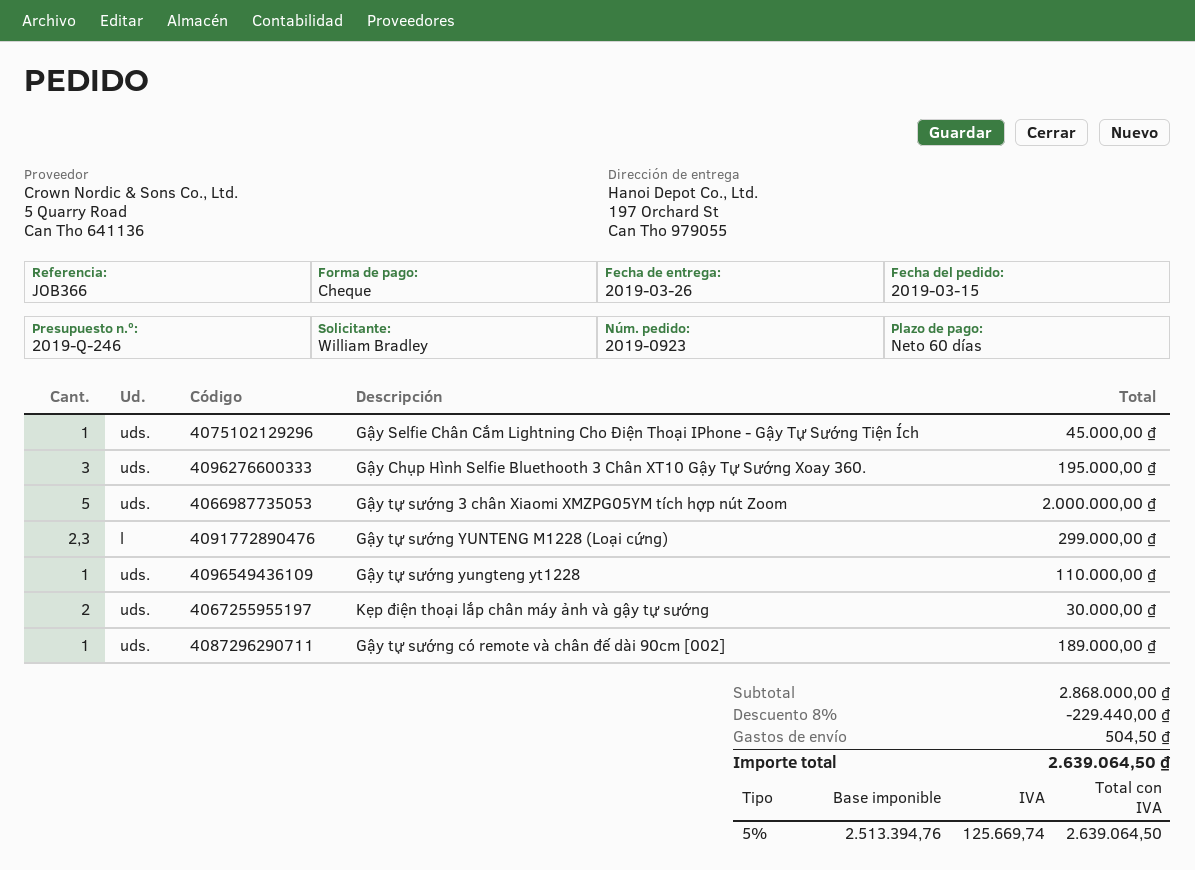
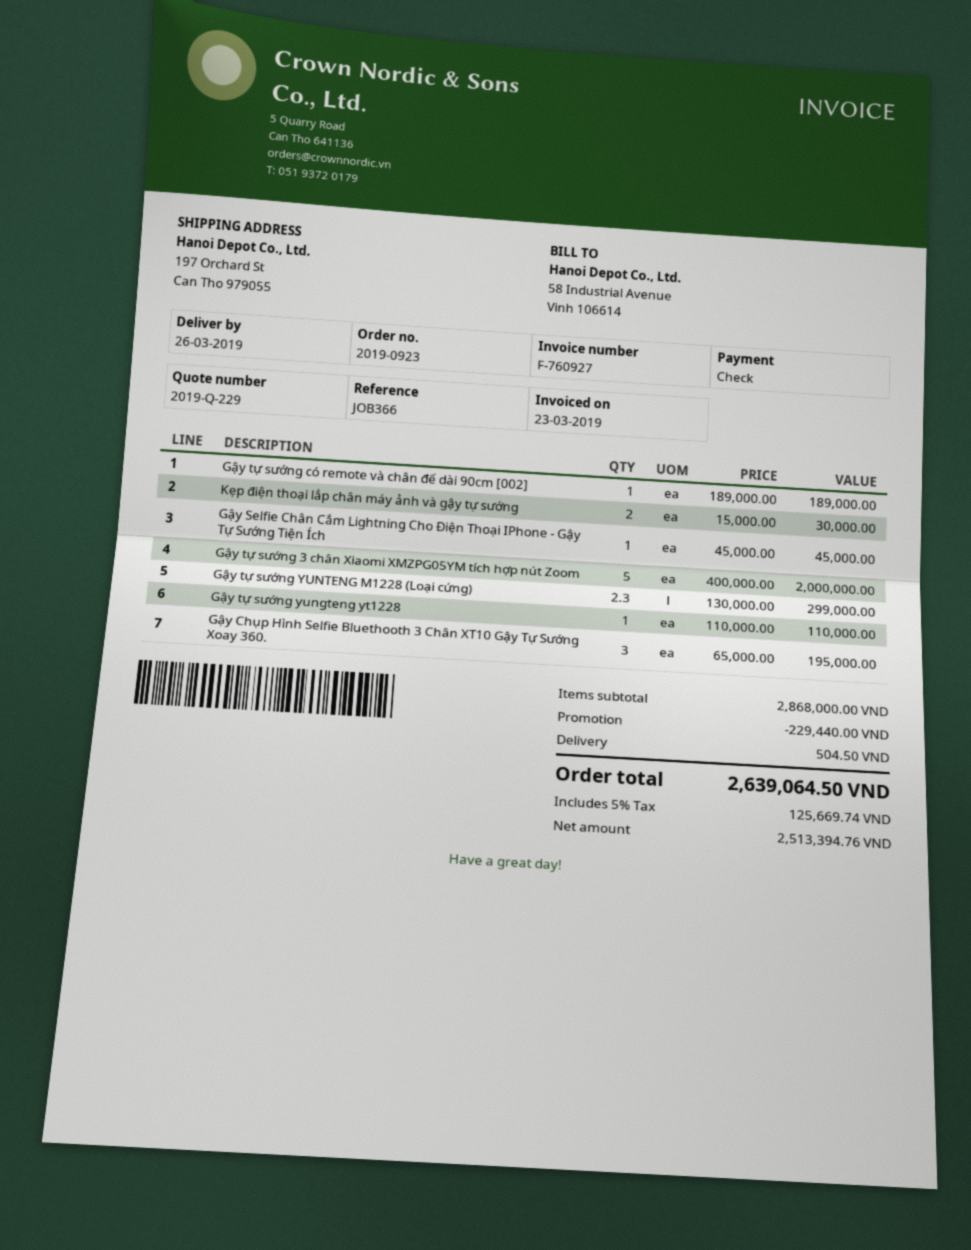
quote number: 2019-Q-246 -> 2019-Q-229

